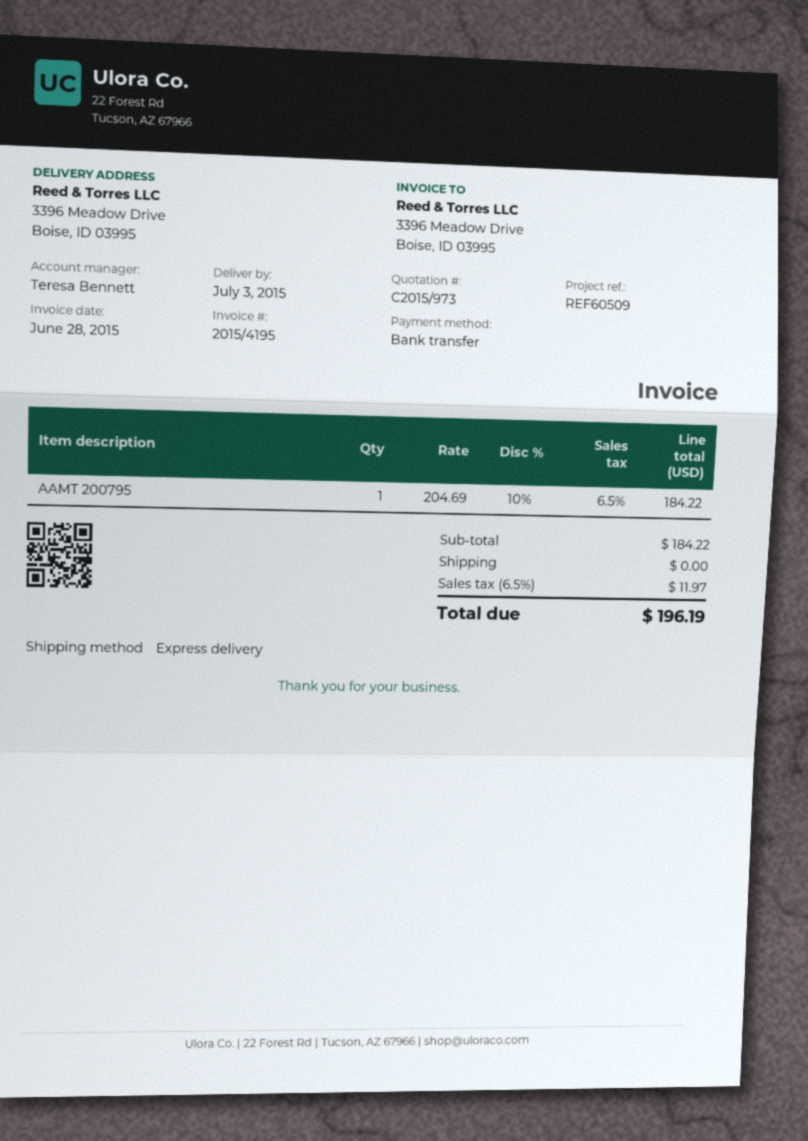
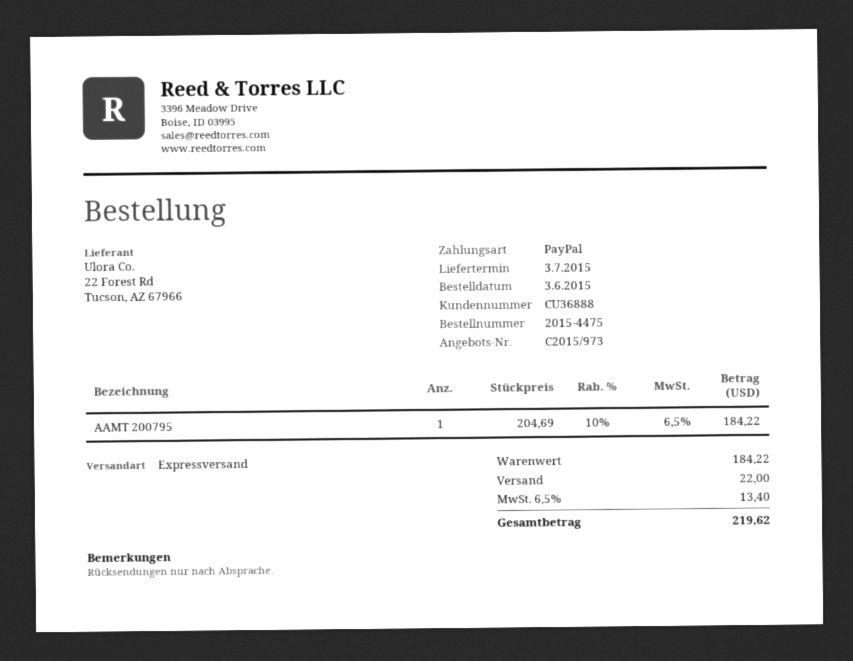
payment method: bank transfer -> PayPal
shipping: 0.00 -> 22.00
tax: 6.5% = 11.97 -> 6.5% = 13.40
total: 196.19 -> 219.62

